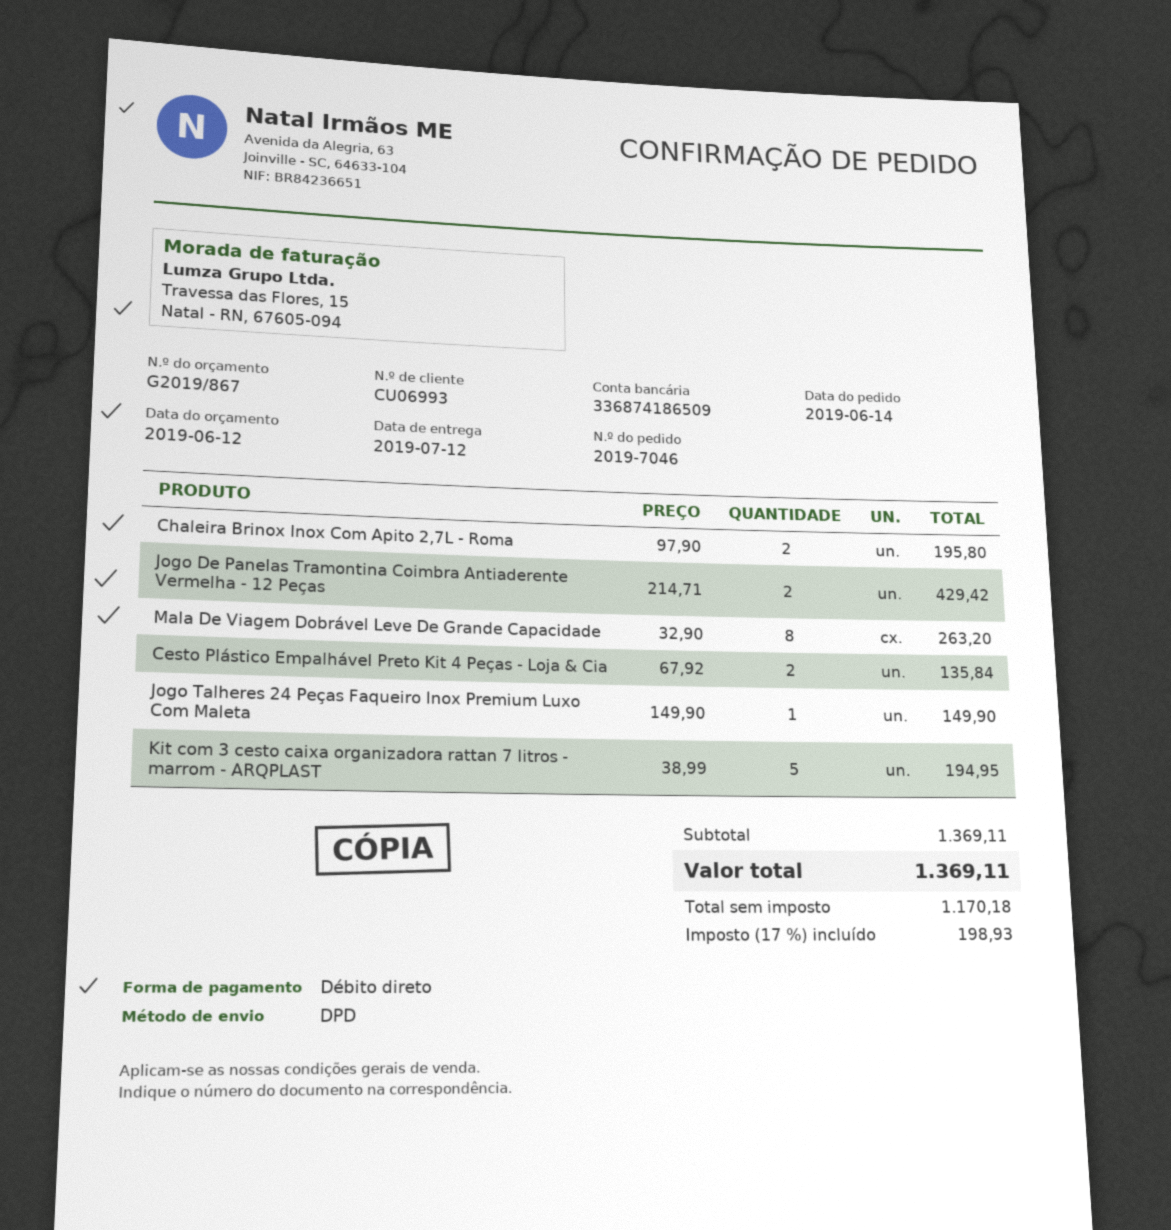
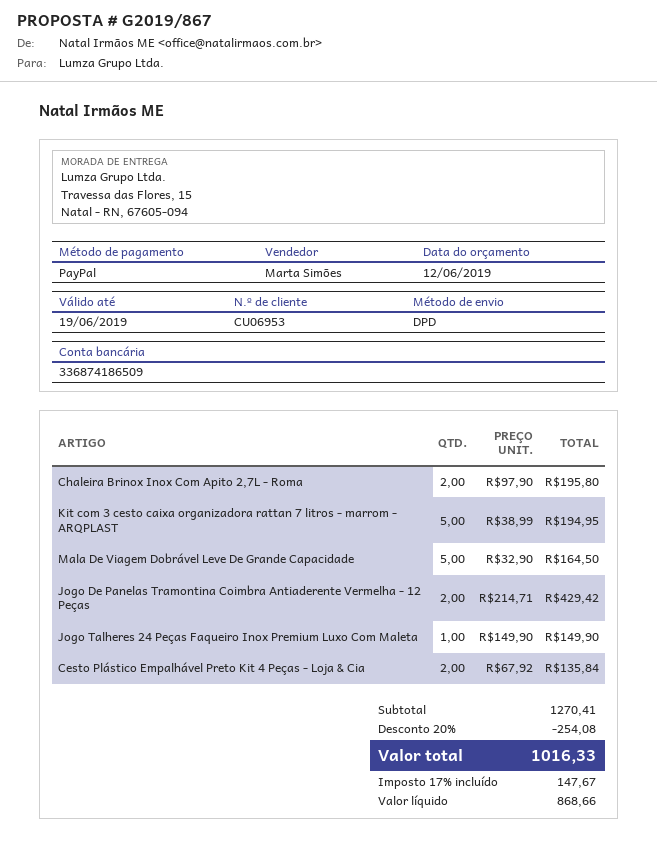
customer number: CU06993 -> CU06953
payment method: direct debit -> PayPal
Mala De Viagem Dobrável Leve De Grande Capacidade: 8 x 32.90 = 263.20 -> 5 x 32.90 = 164.50
subtotal: 1369.11 -> 1270.41
discount: none -> 20% = 254.08
net: 1170.18 -> 868.66
tax: 17% = 198.93 -> 17% = 147.67
total: 1369.11 -> 1016.33

